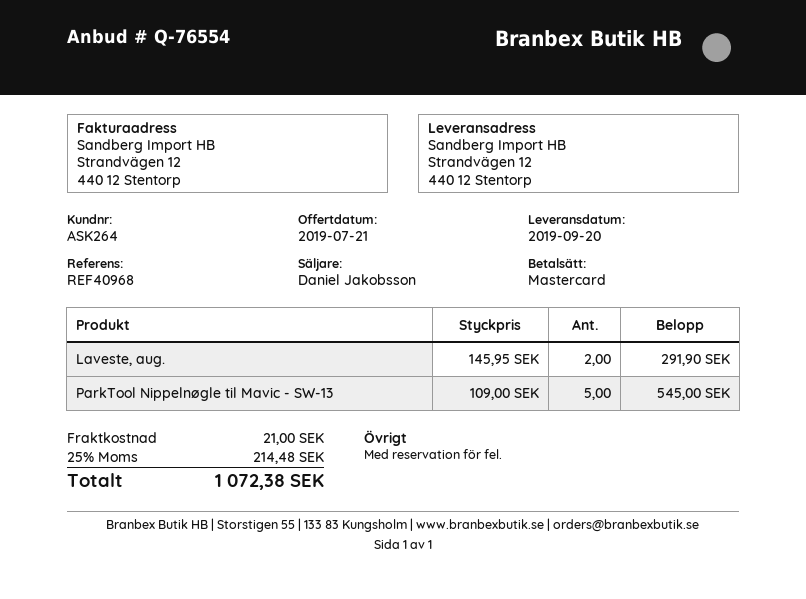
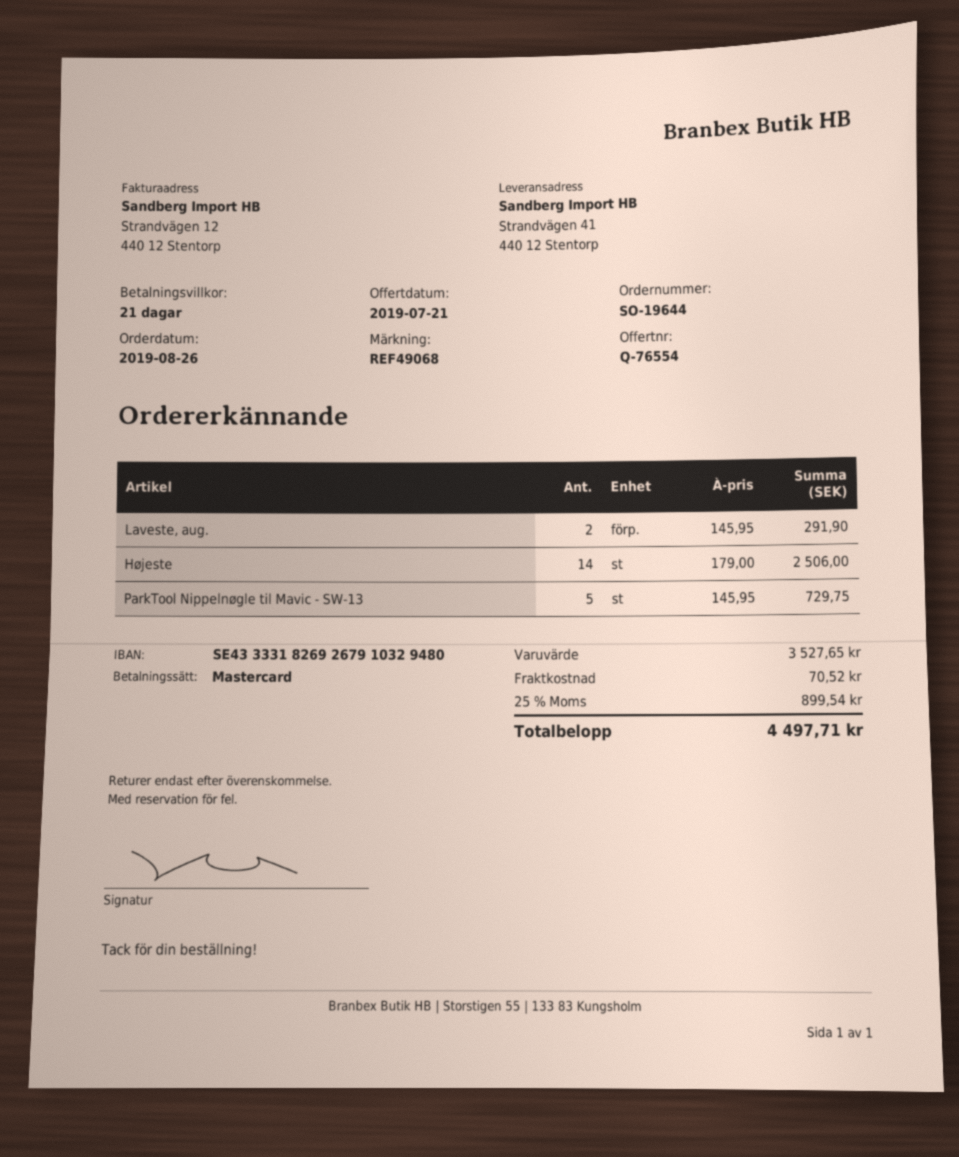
reference: REF40968 -> REF49068
ship to: Strandvägen 12, 440 12 Stentorp -> Strandvägen 41, 440 12 Stentorp
ParkTool Nippelnøgle til Mavic - SW-13: 5 x 109.00 = 545.00 -> 5 x 145.95 = 729.75
Højeste: none -> 14 x 179.00 = 2506.00
shipping: 21.00 -> 70.52
tax: 25% = 214.48 -> 25% = 899.54
total: 1072.38 -> 4497.71

